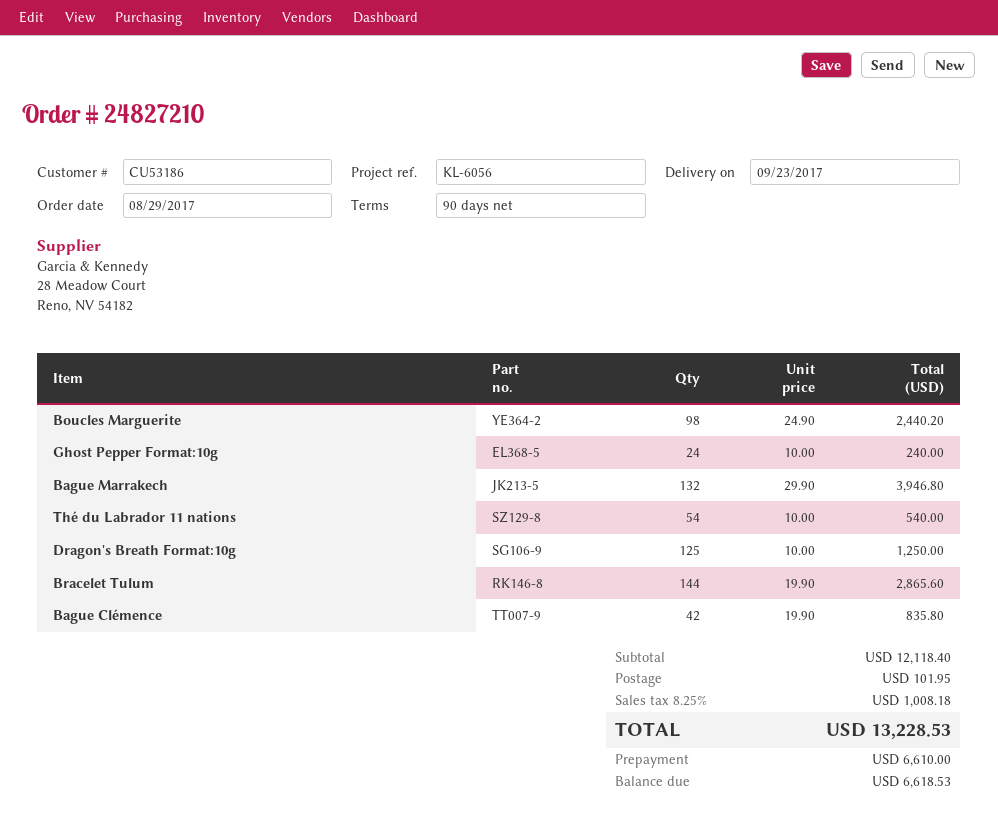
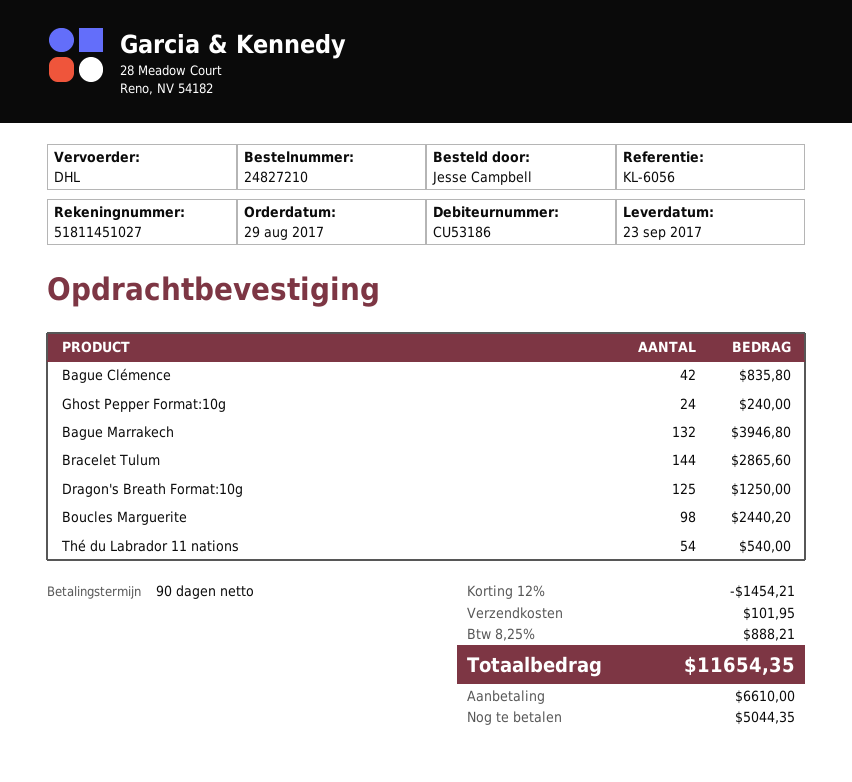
discount: none -> 12% = 1454.21
tax: 8.25% = 1008.18 -> 8.25% = 888.21
total: 13228.53 -> 11654.35
balance: 6618.53 -> 5044.35

